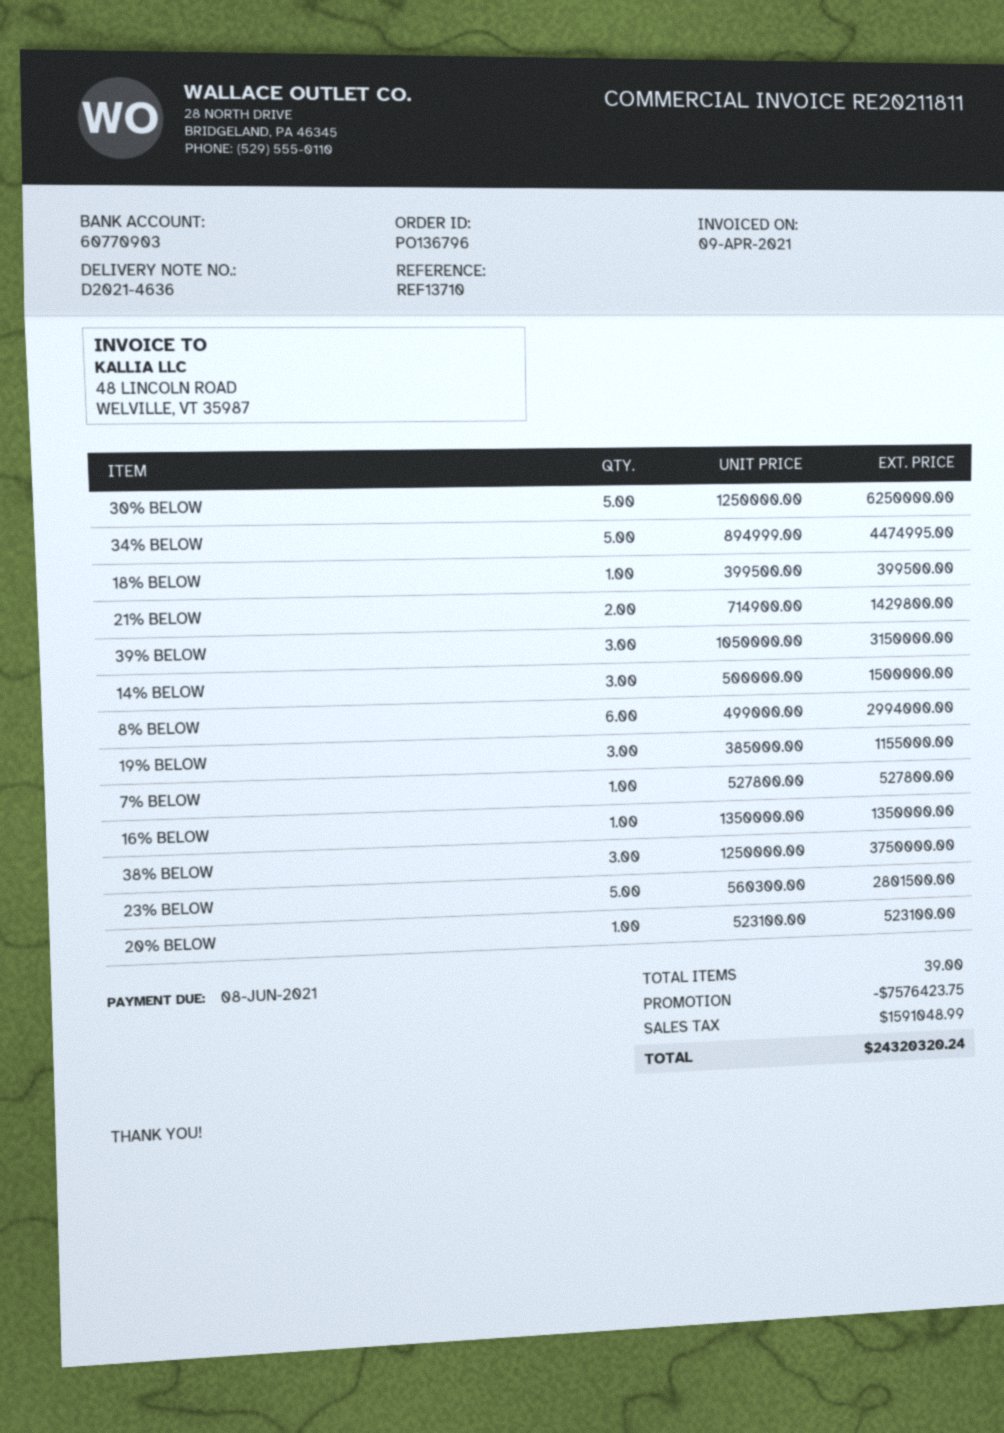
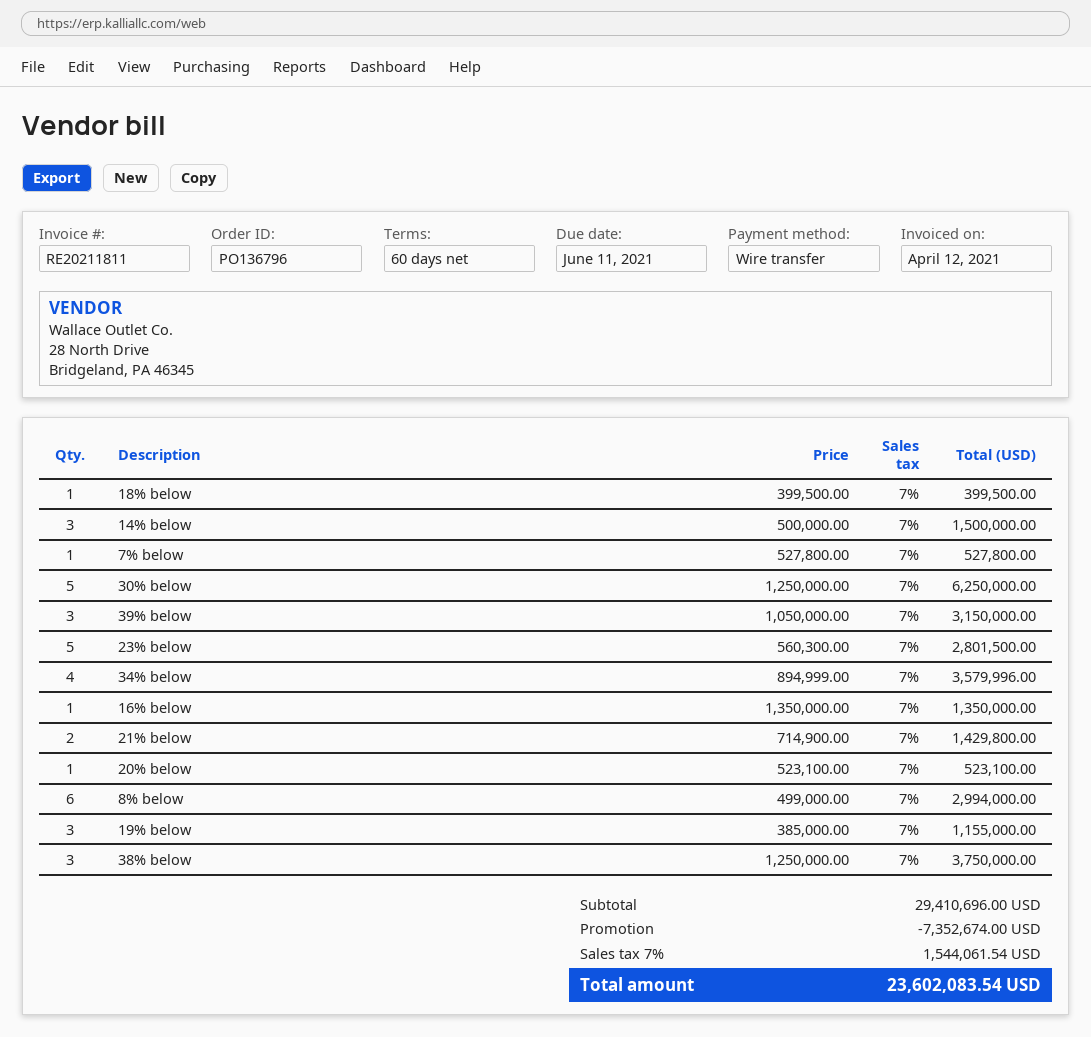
invoice date: 2021-04-09 -> 2021-04-12
due date: 2021-06-08 -> 2021-06-11
34% BELOW: 5 x 894999.00 = 4474995.00 -> 4 x 894999.00 = 3579996.00
discount: 7576423.75 -> 7352674.00
tax: 1591048.99 -> 1544061.54
total: 24320320.24 -> 23602083.54

